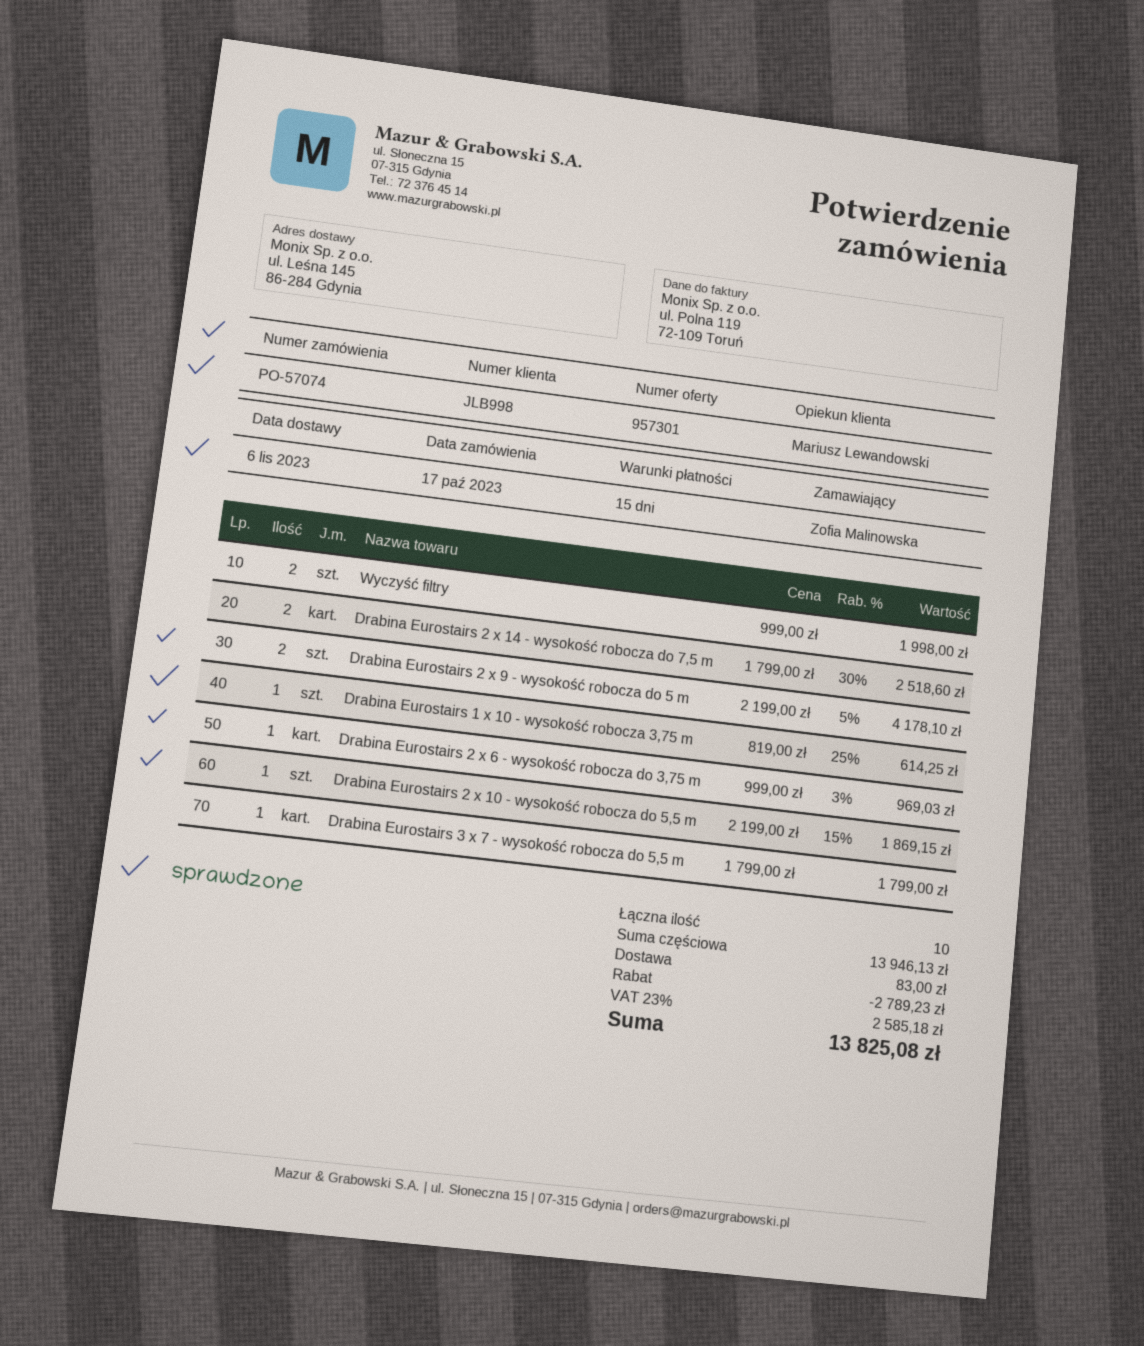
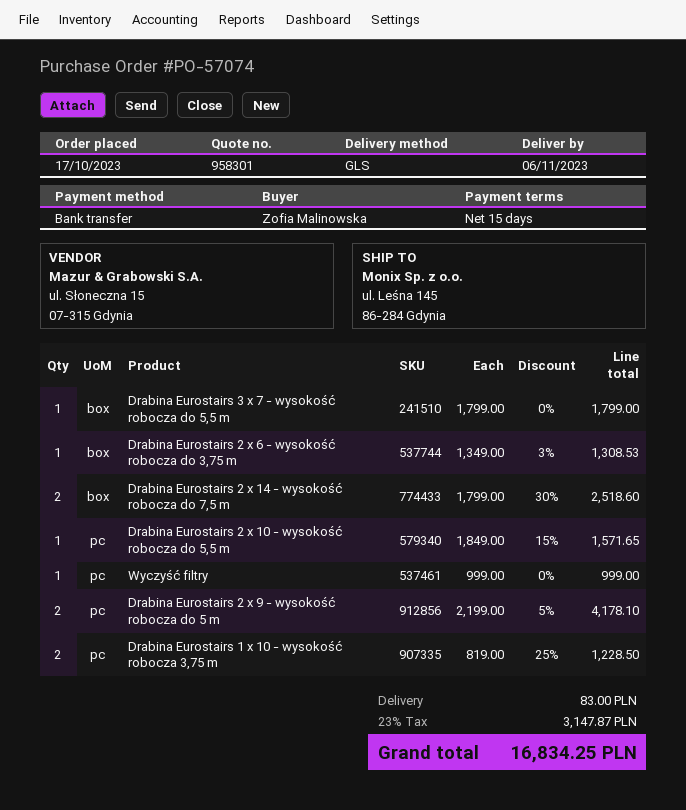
quote number: 957301 -> 958301
Wyczyść filtry: 2 x 999.00 = 1998.00 -> 1 x 999.00 = 999.00
Drabina Eurostairs 1 x 10 - wysokość robocza 3,75 m: 1 x 819.00 - 25% = 614.25 -> 2 x 819.00 - 25% = 1228.50
Drabina Eurostairs 2 x 6 - wysokość robocza do 3,75 m: 1 x 999.00 - 3% = 969.03 -> 1 x 1349.00 - 3% = 1308.53
Drabina Eurostairs 2 x 10 - wysokość robocza do 5,5 m: 1 x 2199.00 - 15% = 1869.15 -> 1 x 1849.00 - 15% = 1571.65
discount: 2789.23 -> none
tax: 23% = 2585.18 -> 23% = 3147.87
total: 13825.08 -> 16834.25

